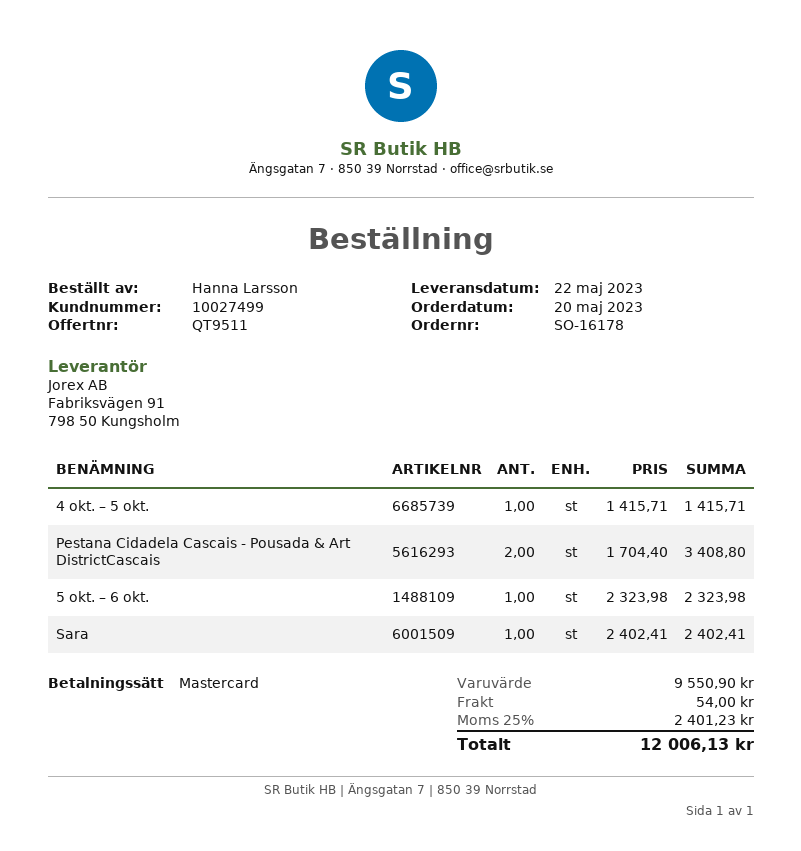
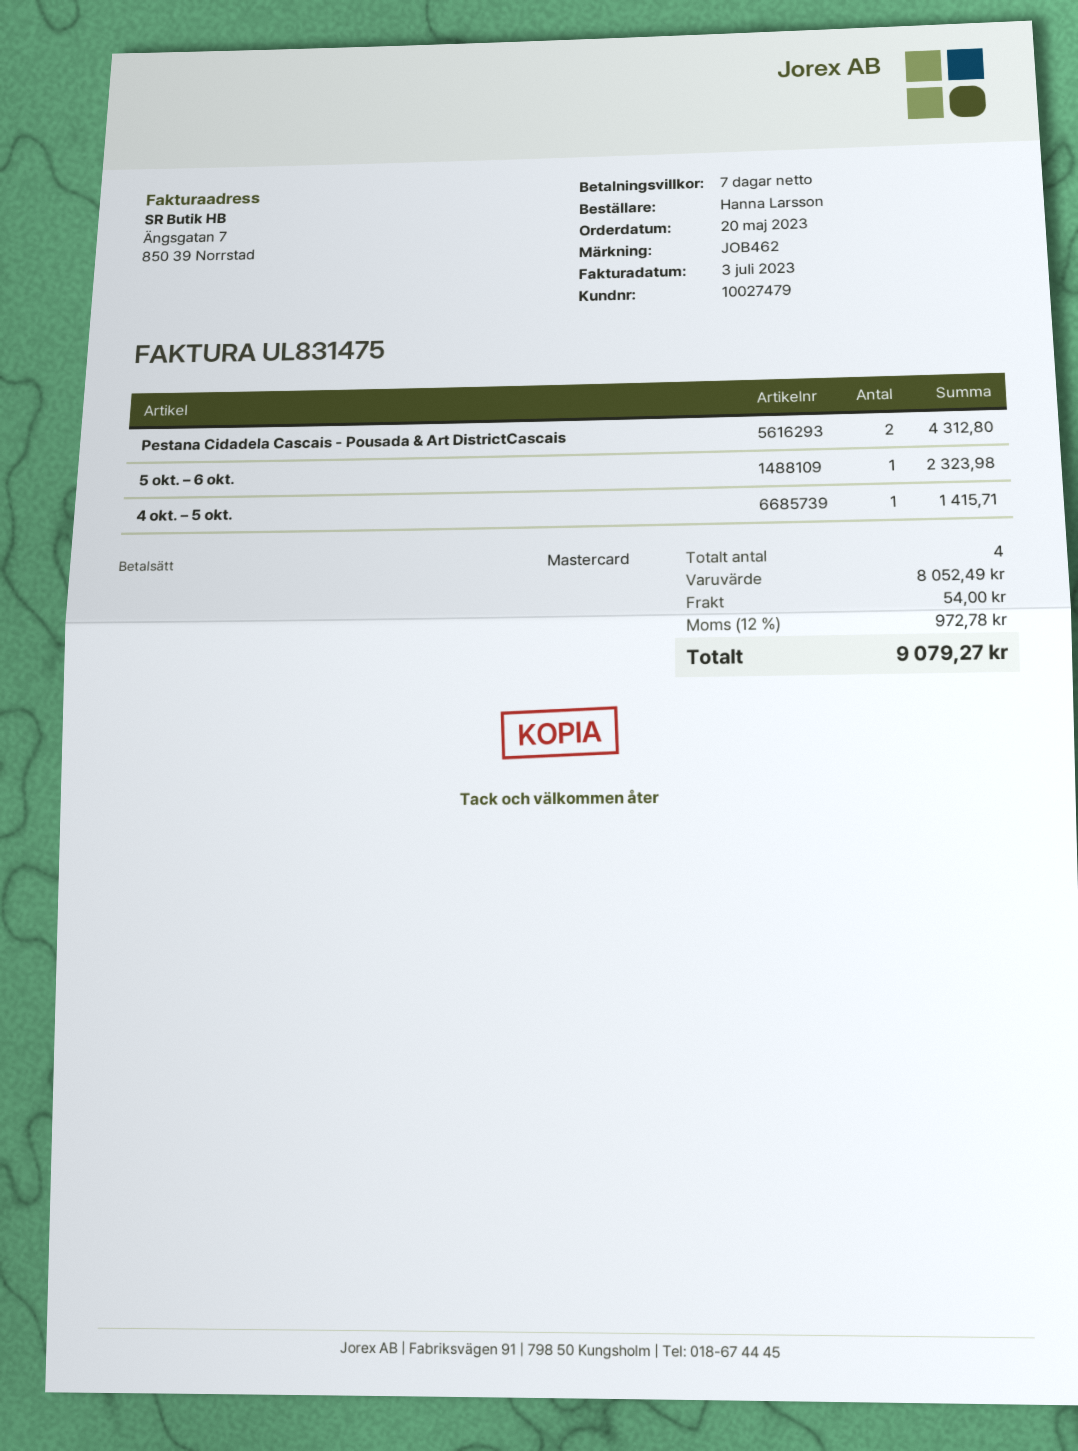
customer number: 10027499 -> 10027479
Pestana Cidadela Cascais - Pousada & Art DistrictCascais: 2 for 3408.80 -> 2 for 4312.80
Sara: 1 for 2402.41 -> none
subtotal: 9550.90 -> 8052.49
tax: 25% = 2401.23 -> 12% = 972.78
total: 12006.13 -> 9079.27

